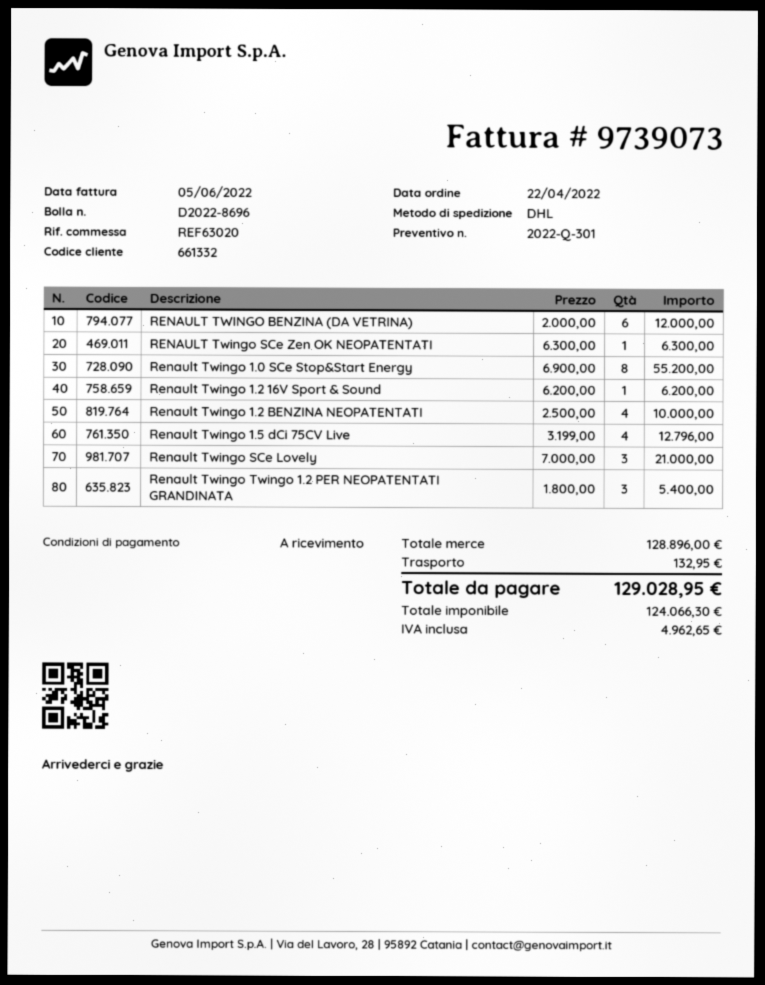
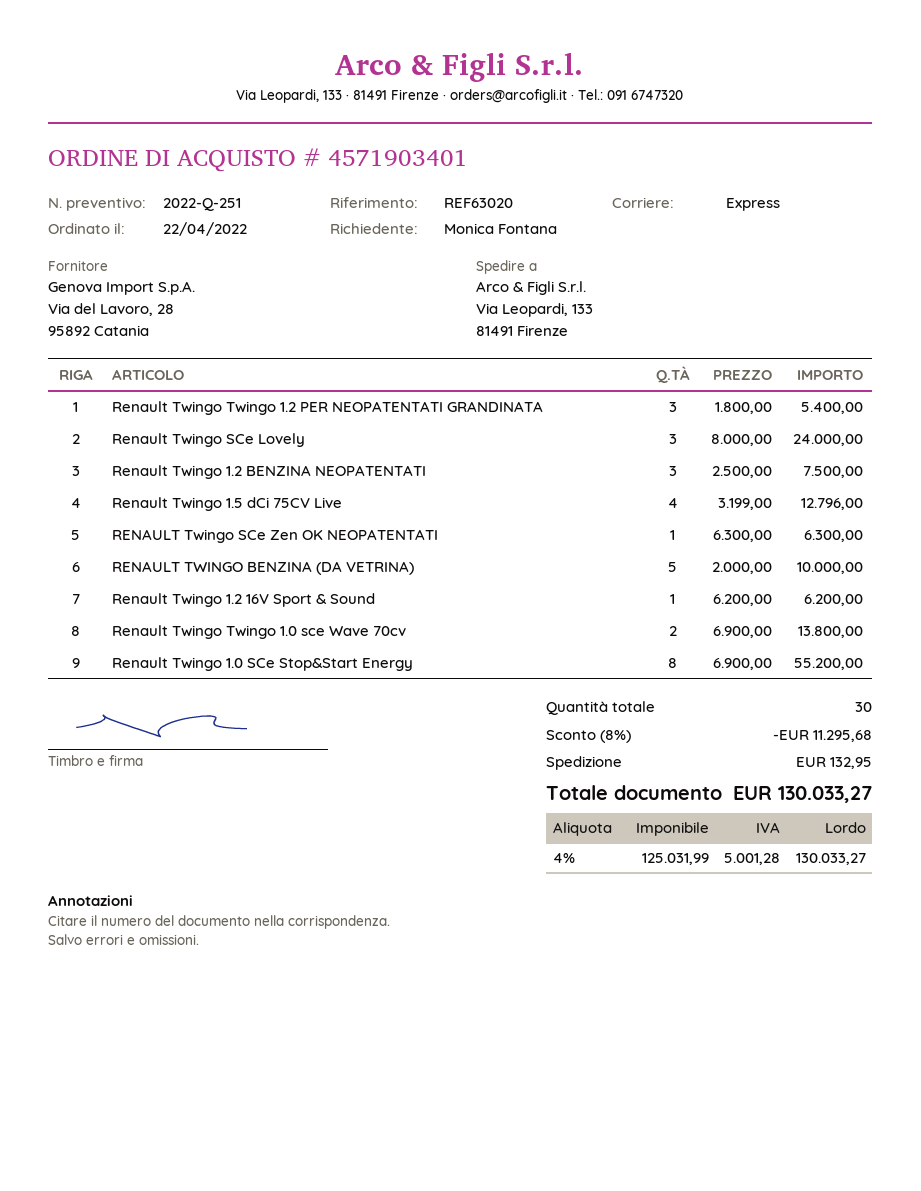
quote number: 2022-Q-301 -> 2022-Q-251
shipping method: DHL -> express
RENAULT TWINGO BENZINA (DA VETRINA): 6 x 2000.00 = 12000.00 -> 5 x 2000.00 = 10000.00
Renault Twingo 1.2 BENZINA NEOPATENTATI: 4 x 2500.00 = 10000.00 -> 3 x 2500.00 = 7500.00
Renault Twingo SCe Lovely: 3 x 7000.00 = 21000.00 -> 3 x 8000.00 = 24000.00
Renault Twingo Twingo 1.0 sce Wave 70cv: none -> 2 x 6900.00 = 13800.00
discount: none -> 8% = 11295.68
net: 124066.30 -> 125031.99
tax: 4962.65 -> 5001.28
total: 129028.95 -> 130033.27

